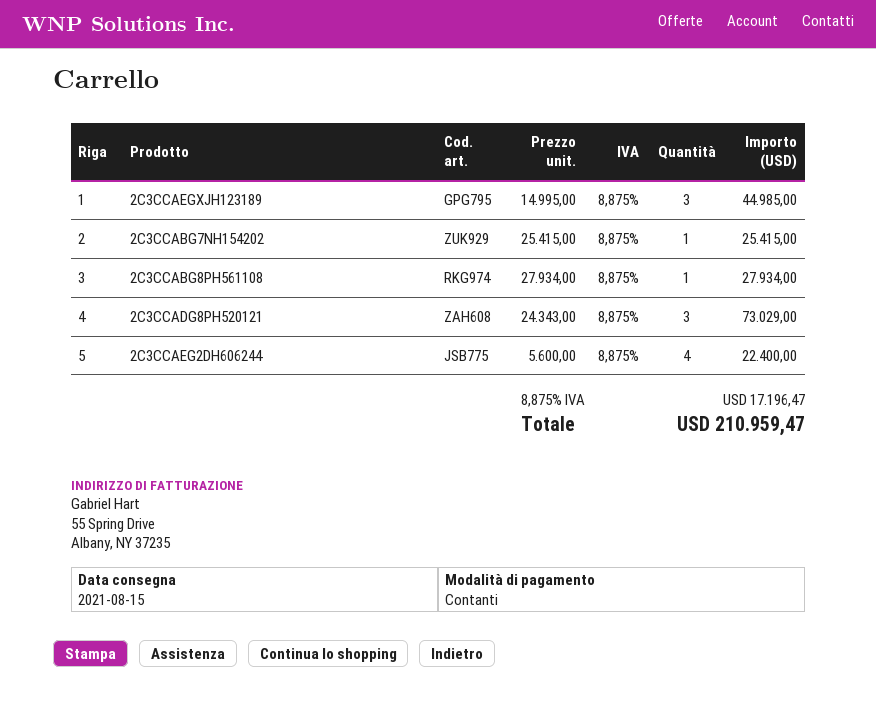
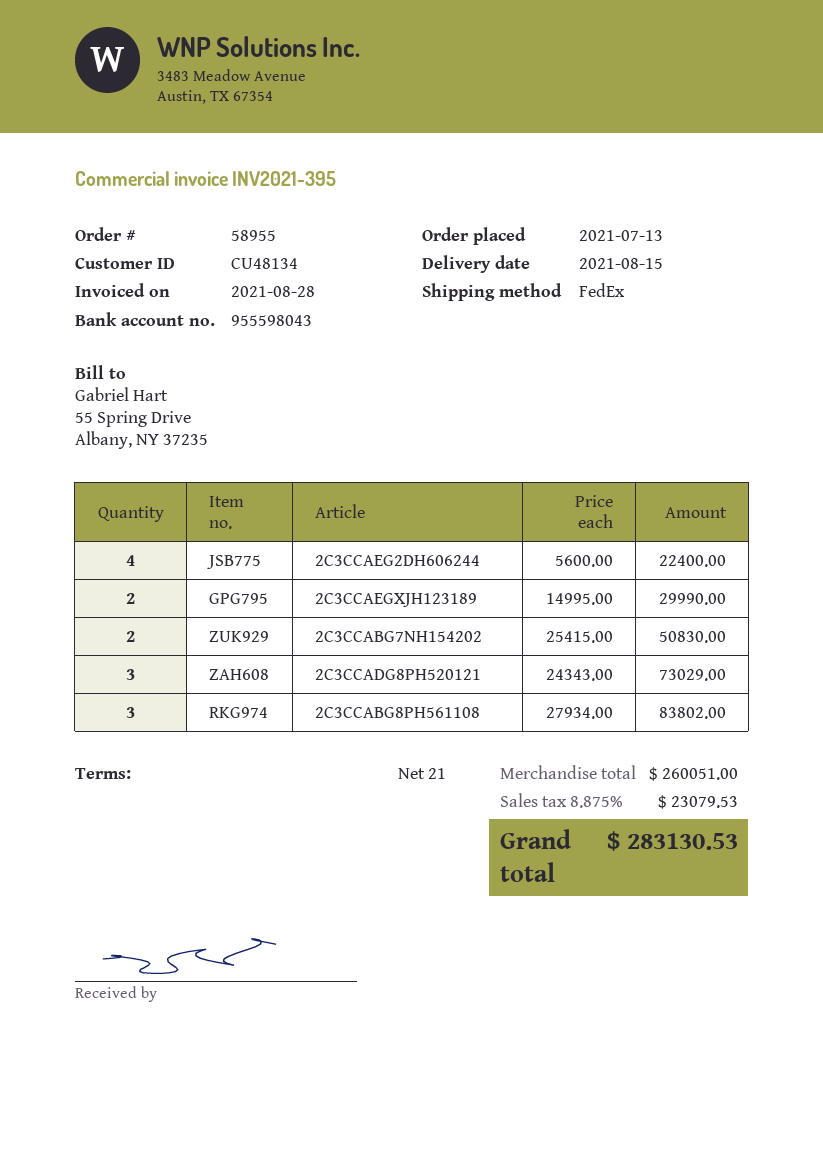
2C3CCAEGXJH123189: 3 x 14995.00 = 44985.00 -> 2 x 14995.00 = 29990.00
2C3CCABG7NH154202: 1 x 25415.00 = 25415.00 -> 2 x 25415.00 = 50830.00
2C3CCABG8PH561108: 1 x 27934.00 = 27934.00 -> 3 x 27934.00 = 83802.00
tax: 8.875% = 17196.47 -> 8.875% = 23079.53
total: 210959.47 -> 283130.53

